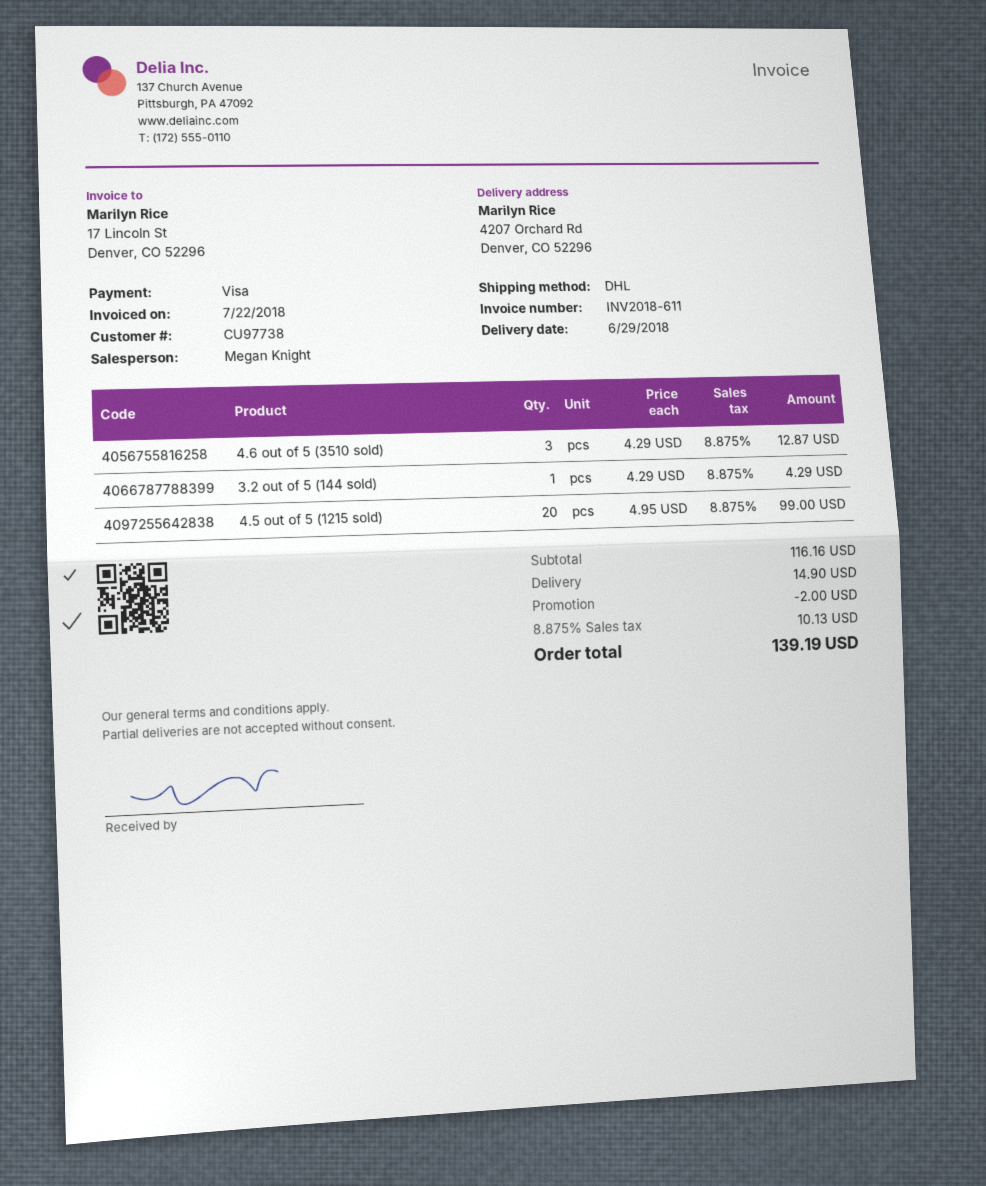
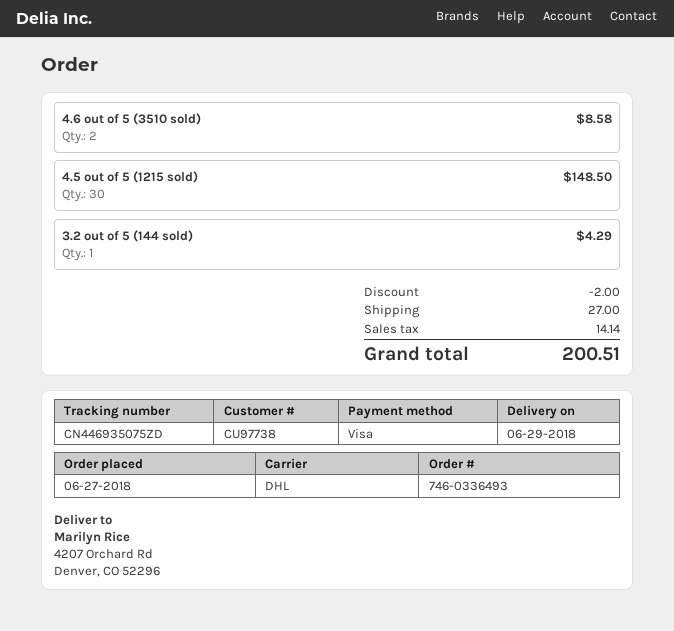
4.6 out of 5 (3510 sold): 3 for 12.87 -> 2 for 8.58
4.5 out of 5 (1215 sold): 20 for 99.00 -> 30 for 148.50
shipping: 14.90 -> 27.00
tax: 10.13 -> 14.14
total: 139.19 -> 200.51

